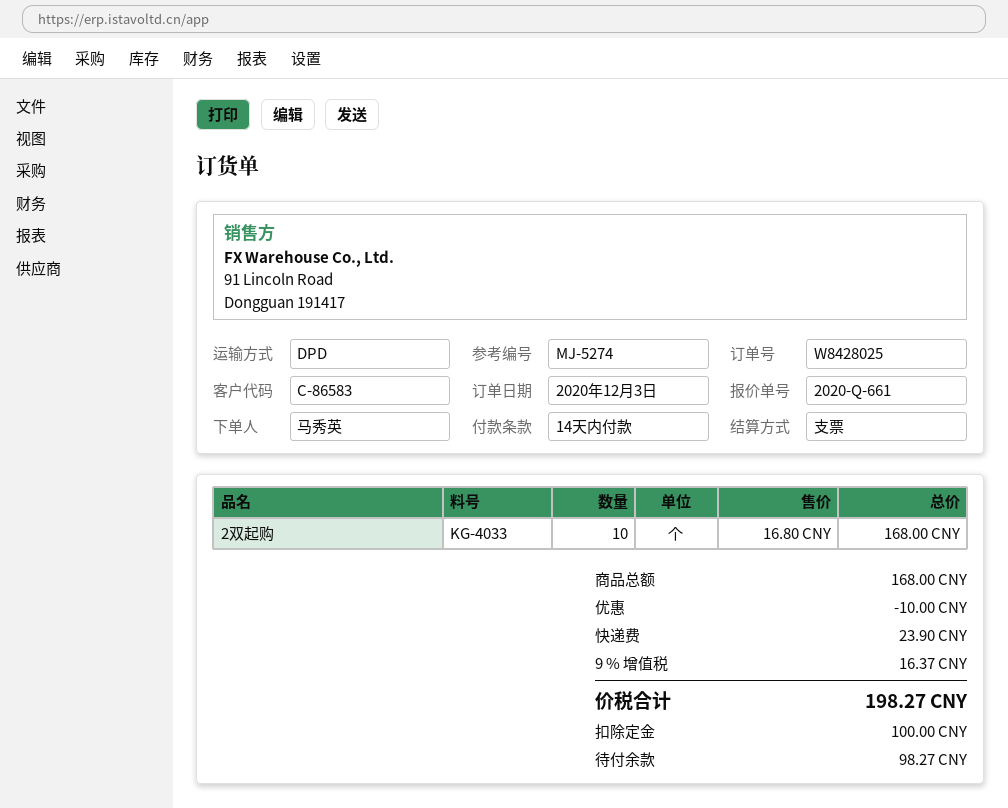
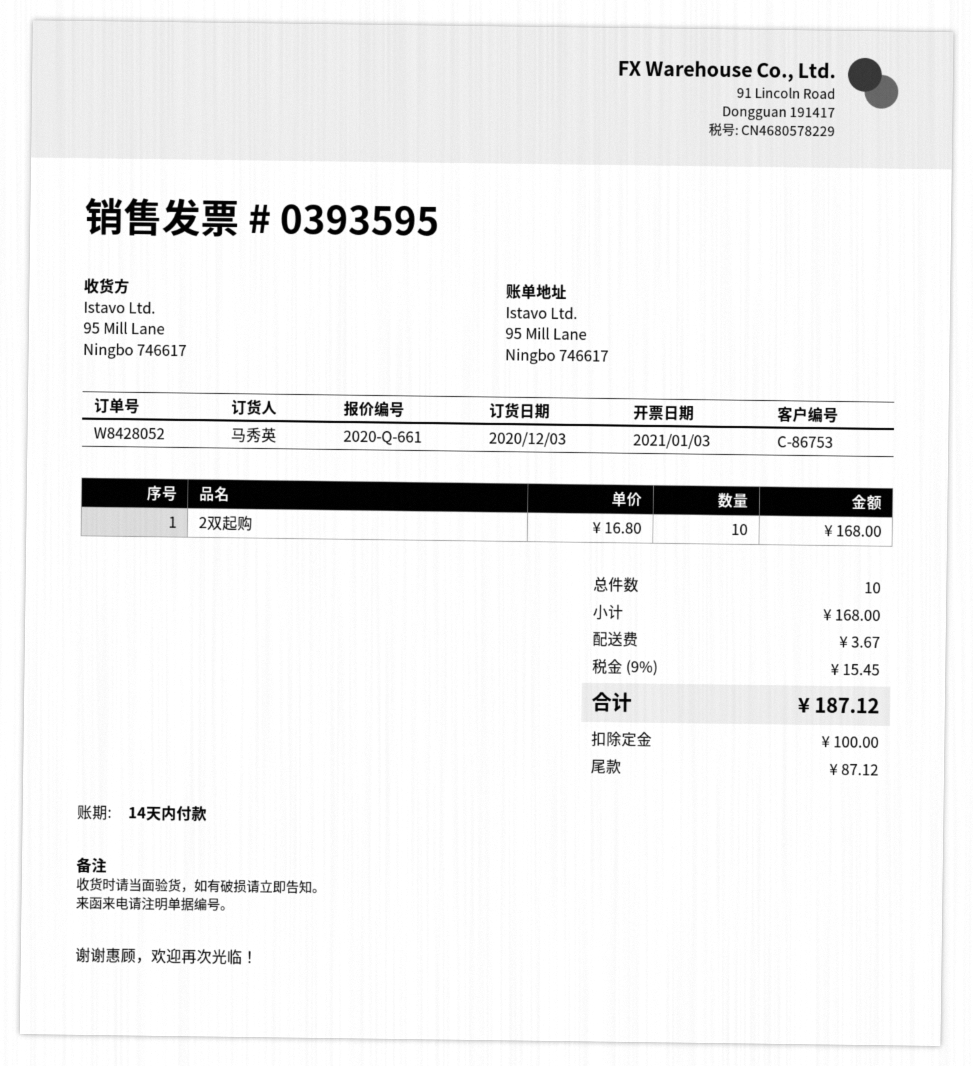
order number: W8428025 -> W8428052
customer number: C-86583 -> C-86753
discount: 10.00 -> none
shipping: 23.90 -> 3.67
tax: 9% = 16.37 -> 9% = 15.45
total: 198.27 -> 187.12
balance: 98.27 -> 87.12

